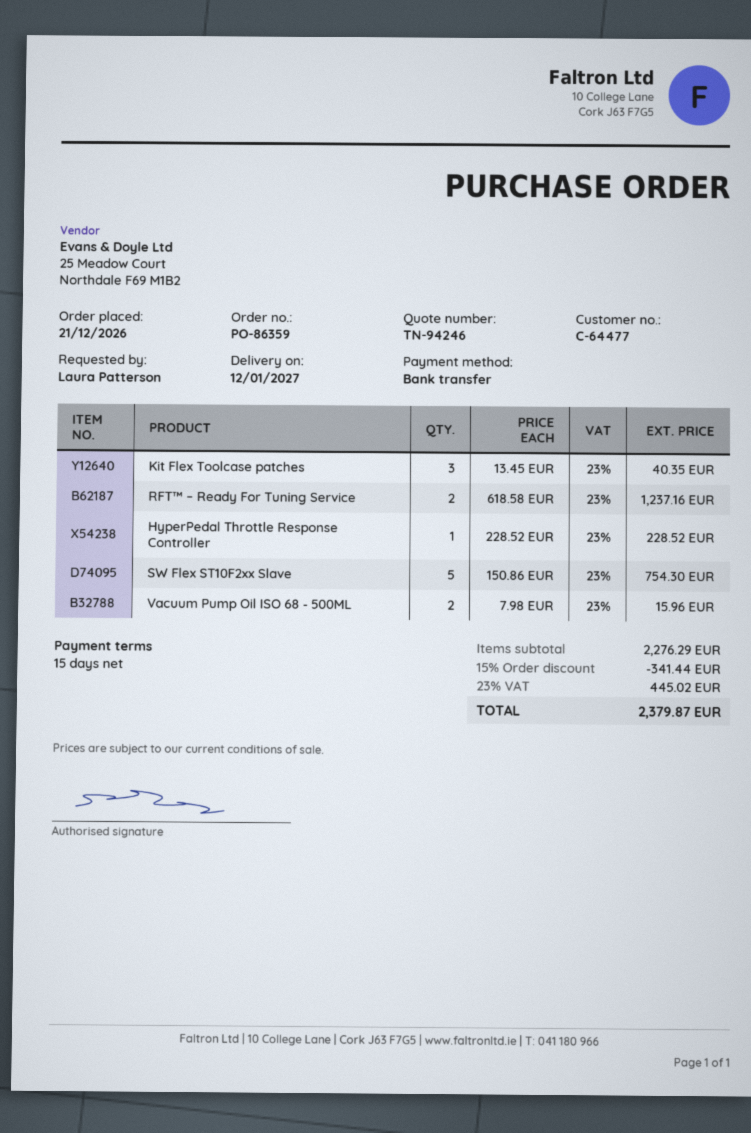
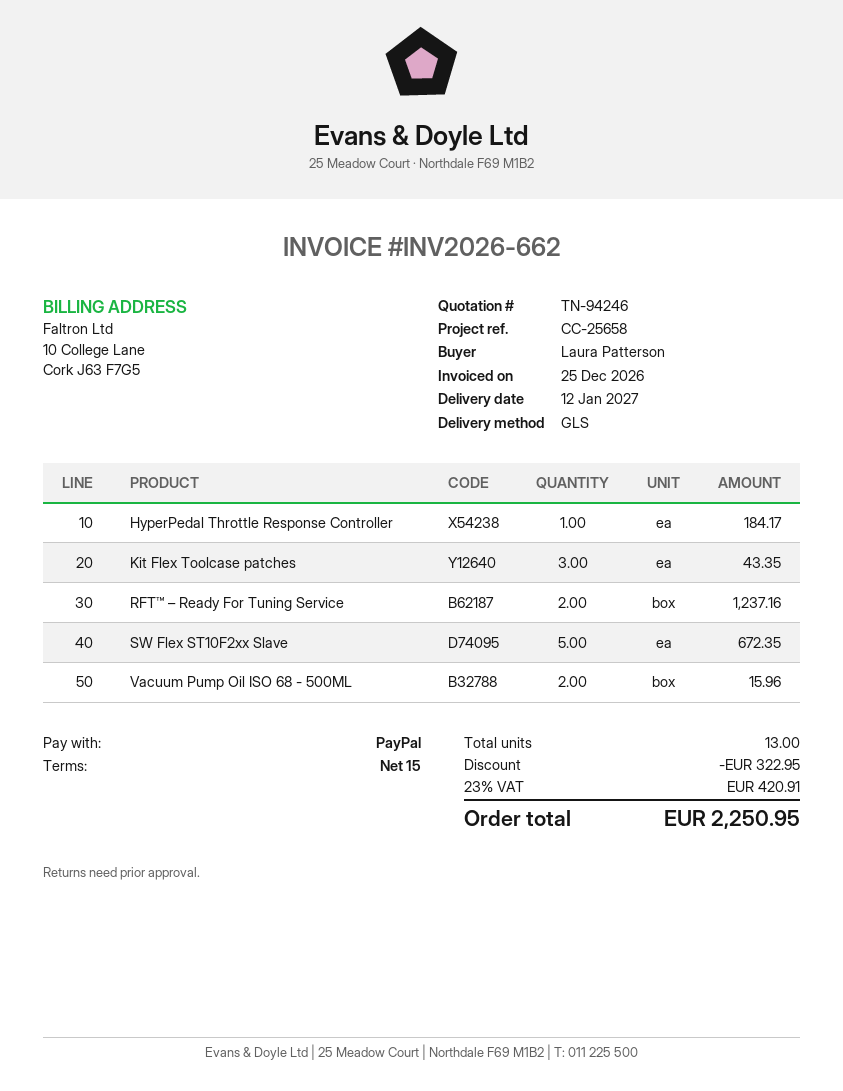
payment method: bank transfer -> PayPal
Kit Flex Toolcase patches: 3 for 40.35 -> 3 for 43.35
HyperPedal Throttle Response Controller: 1 for 228.52 -> 1 for 184.17
SW Flex ST10F2xx Slave: 5 for 754.30 -> 5 for 672.35
discount: 341.44 -> 322.95
tax: 23% = 445.02 -> 23% = 420.91
total: 2379.87 -> 2250.95

